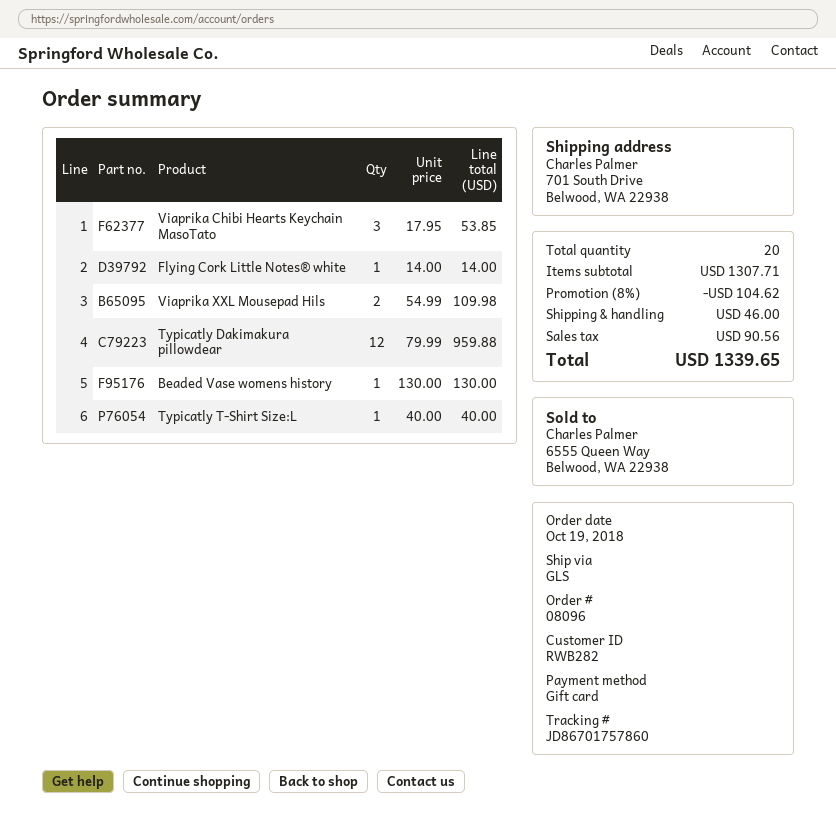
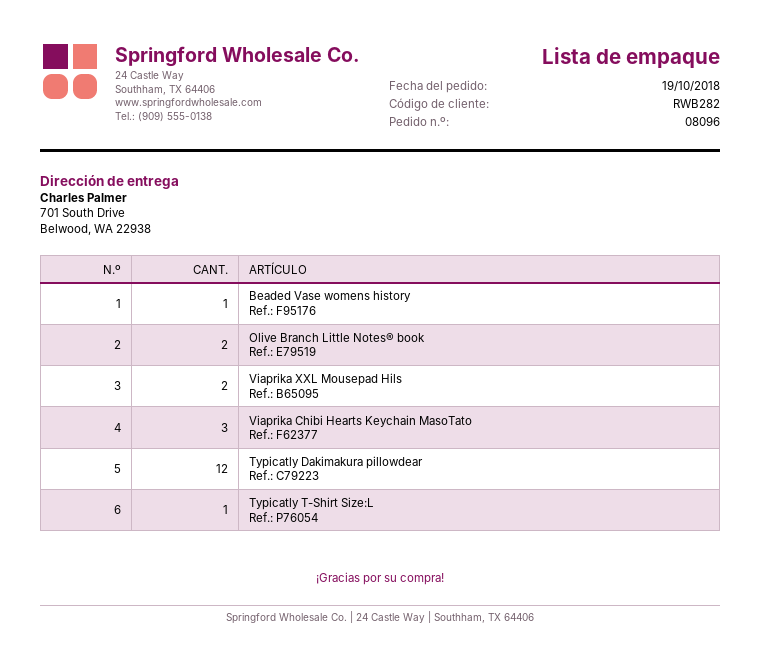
Flying Cork Little Notes® white: 1 -> none
Olive Branch Little Notes® book: none -> 2

